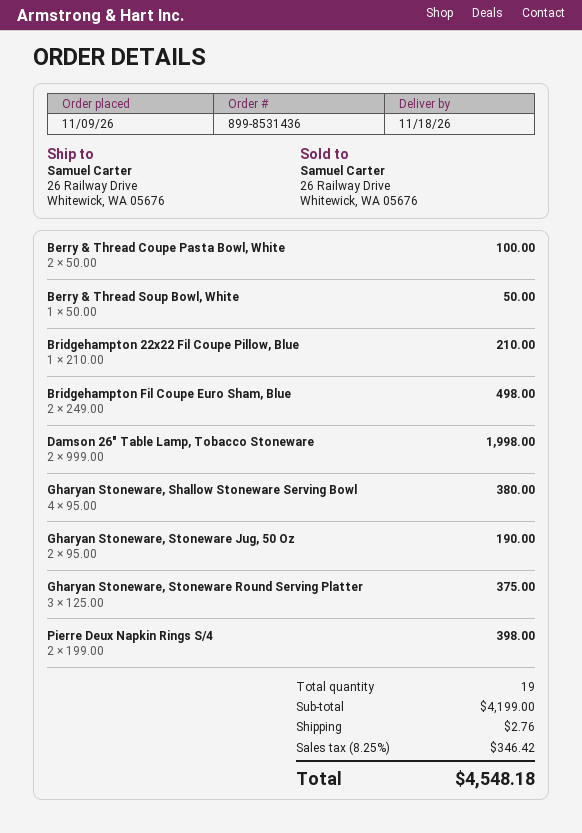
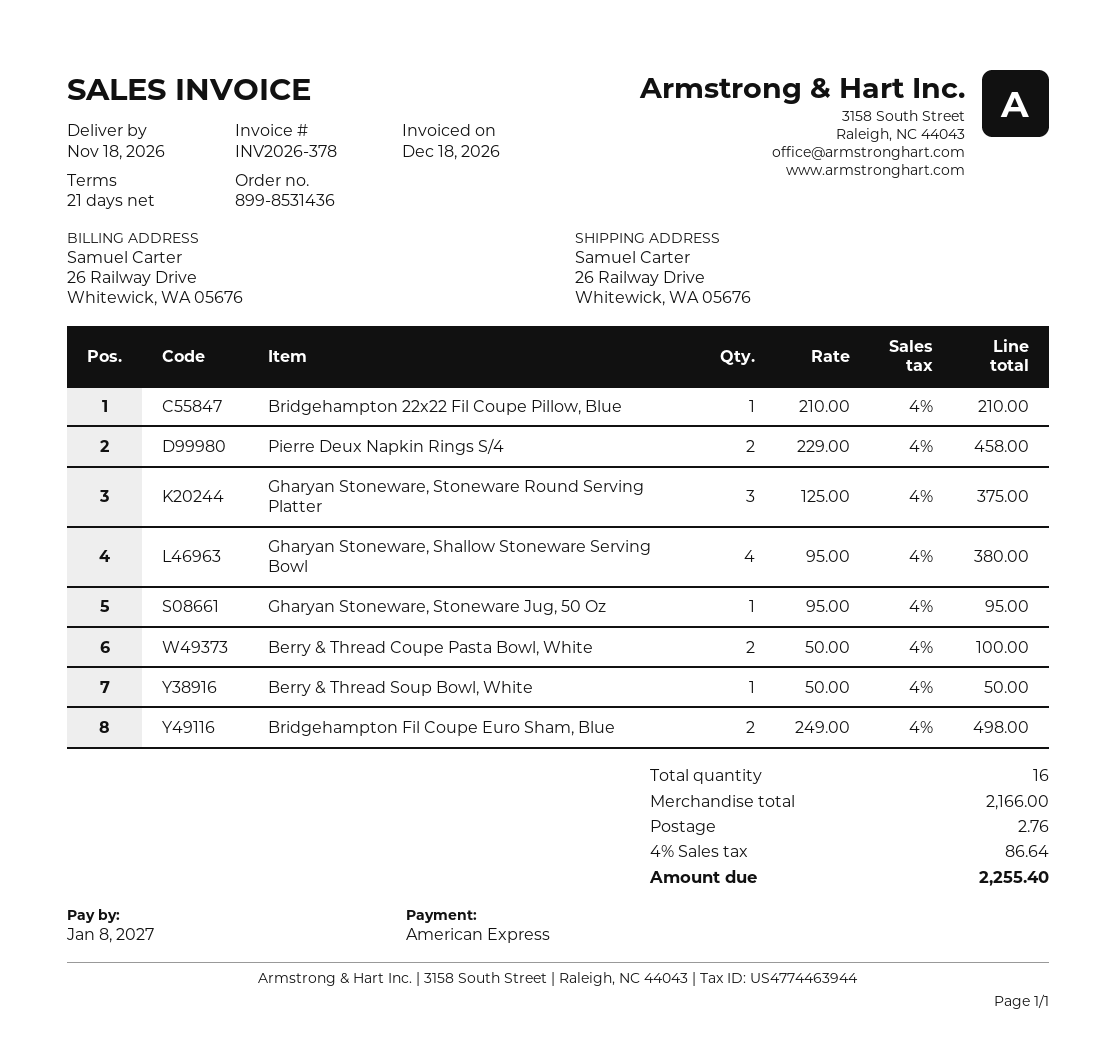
Damson 26" Table Lamp, Tobacco Stoneware: 2 x 999.00 = 1998.00 -> none
Gharyan Stoneware, Stoneware Jug, 50 Oz: 2 x 95.00 = 190.00 -> 1 x 95.00 = 95.00
Pierre Deux Napkin Rings S/4: 2 x 199.00 = 398.00 -> 2 x 229.00 = 458.00
total quantity: 19 -> 16
subtotal: 4199.00 -> 2166.00
tax: 8.25% = 346.42 -> 4% = 86.64
total: 4548.18 -> 2255.40

